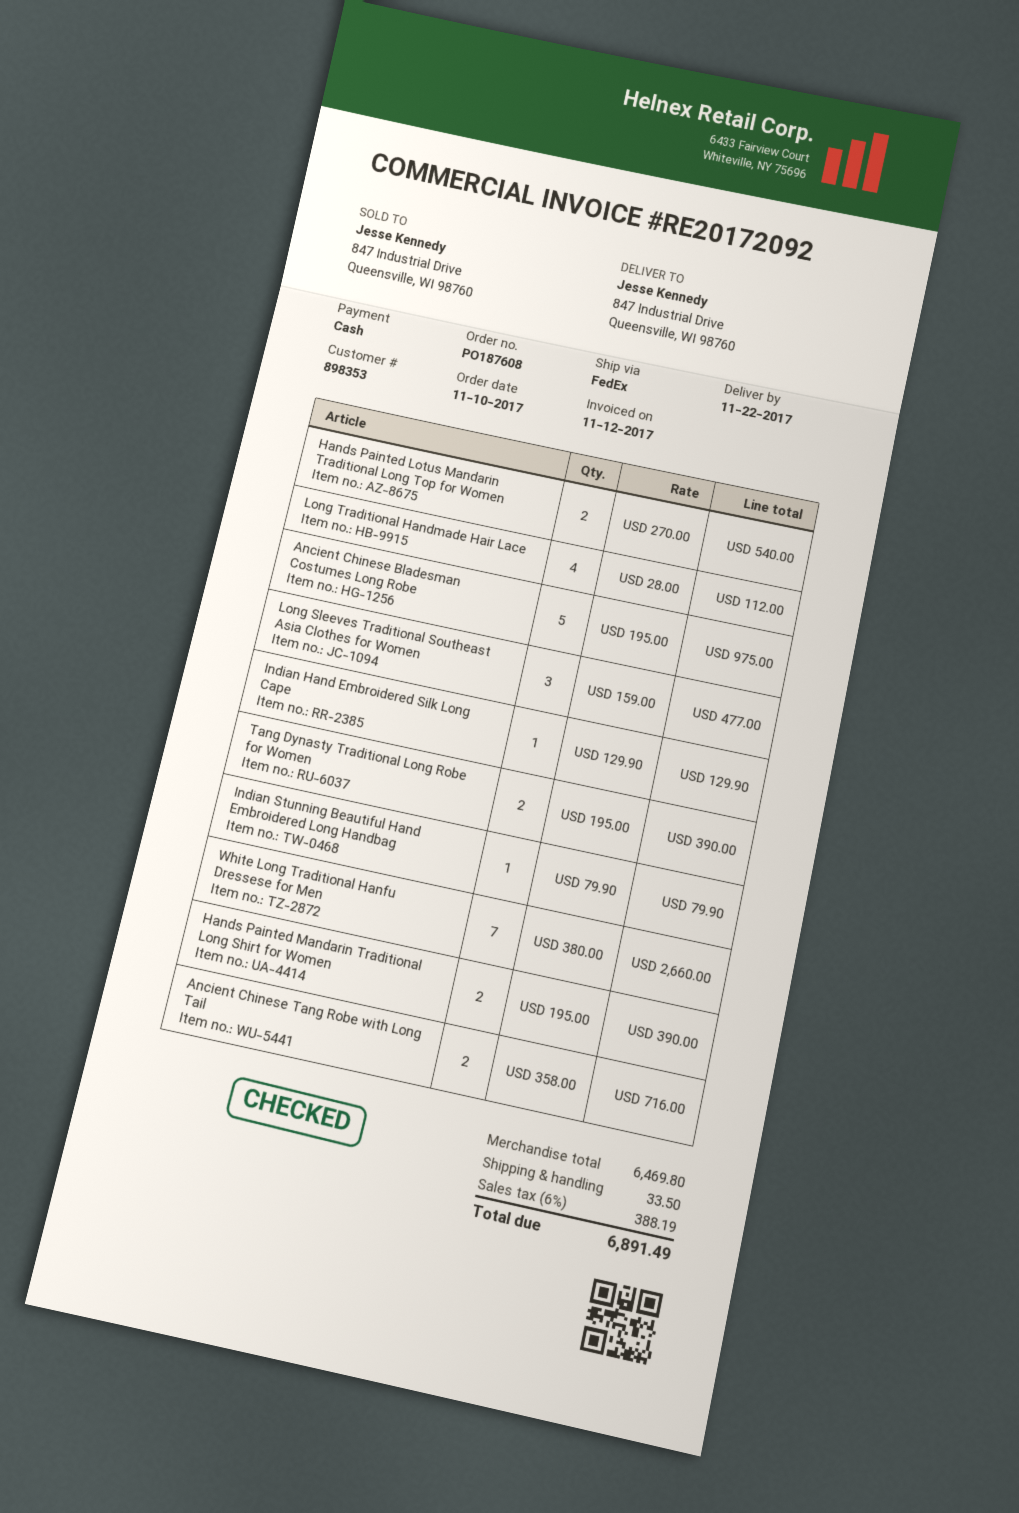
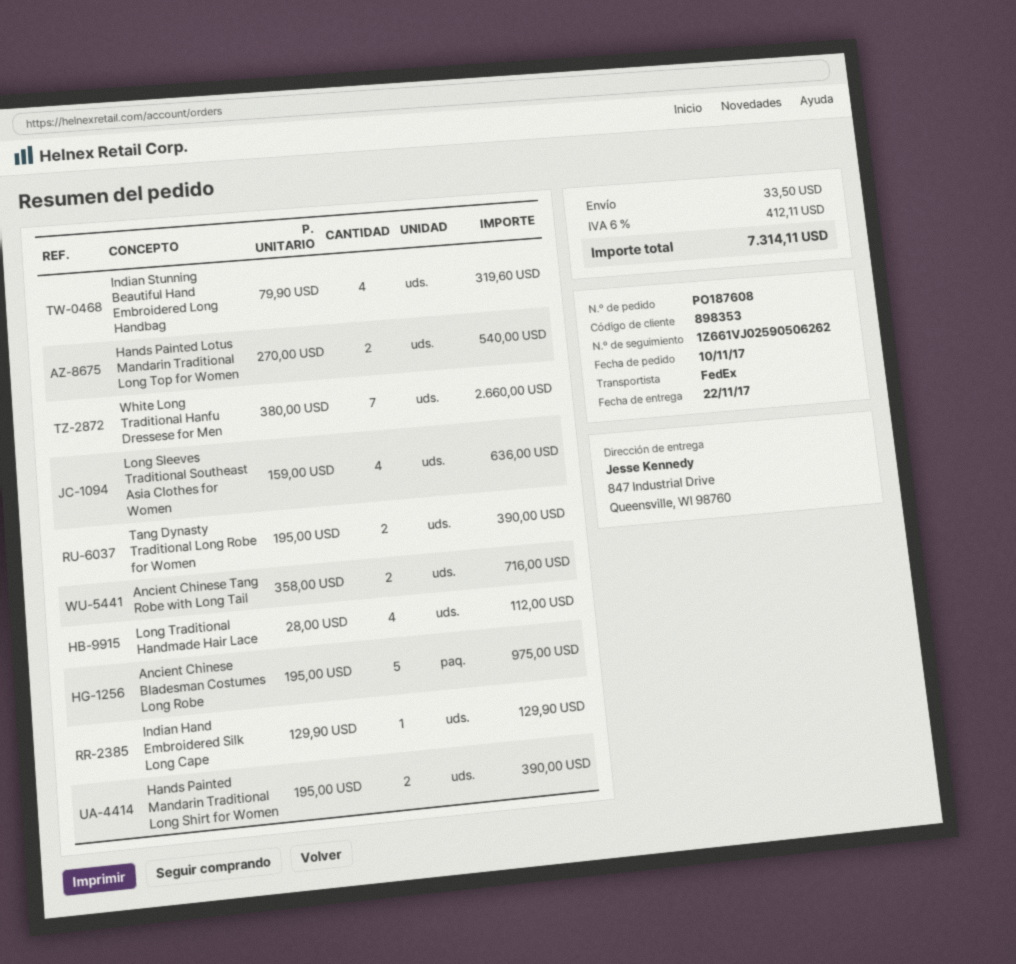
Long Sleeves Traditional Southeast Asia Clothes for Women: 3 x 159.00 = 477.00 -> 4 x 159.00 = 636.00
Indian Stunning Beautiful Hand Embroidered Long Handbag: 1 x 79.90 = 79.90 -> 4 x 79.90 = 319.60
tax: 6% = 388.19 -> 6% = 412.11
total: 6891.49 -> 7314.11

